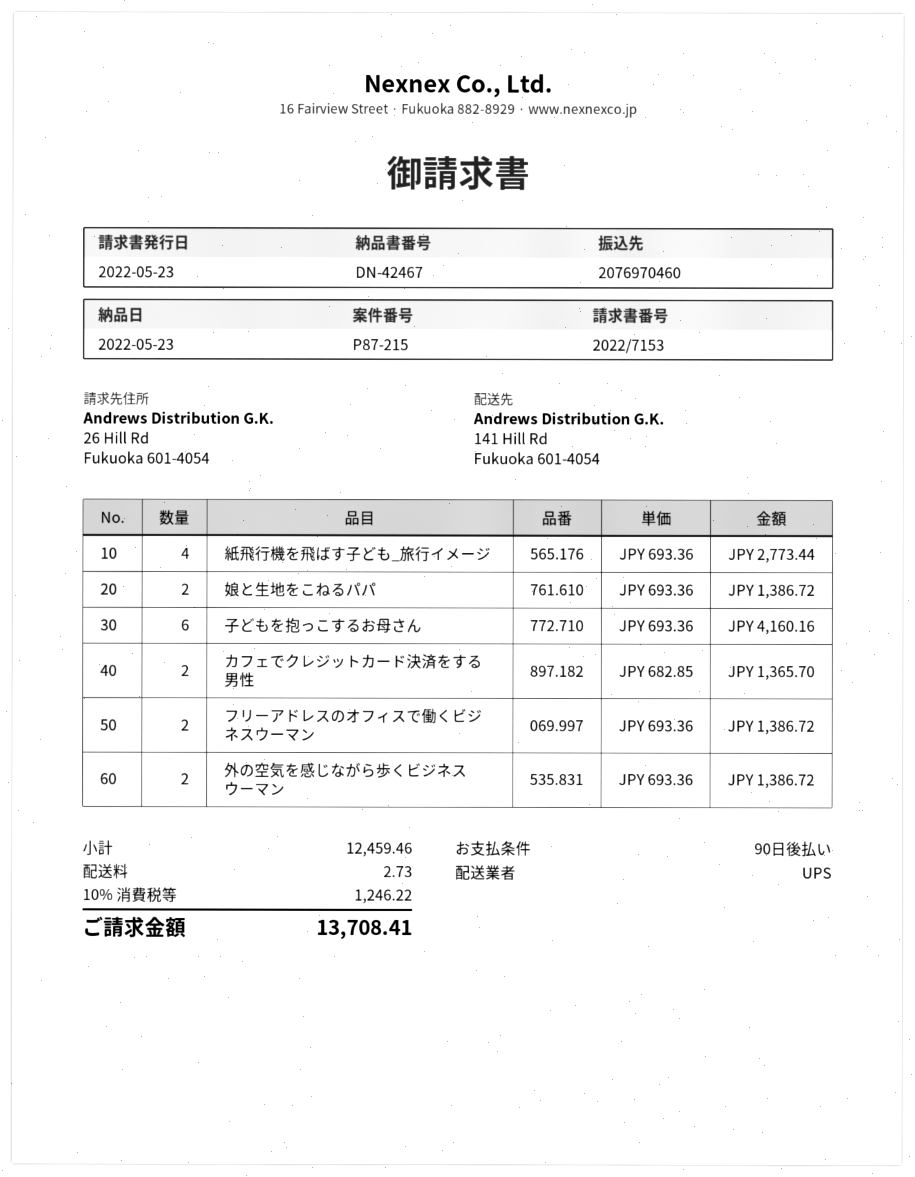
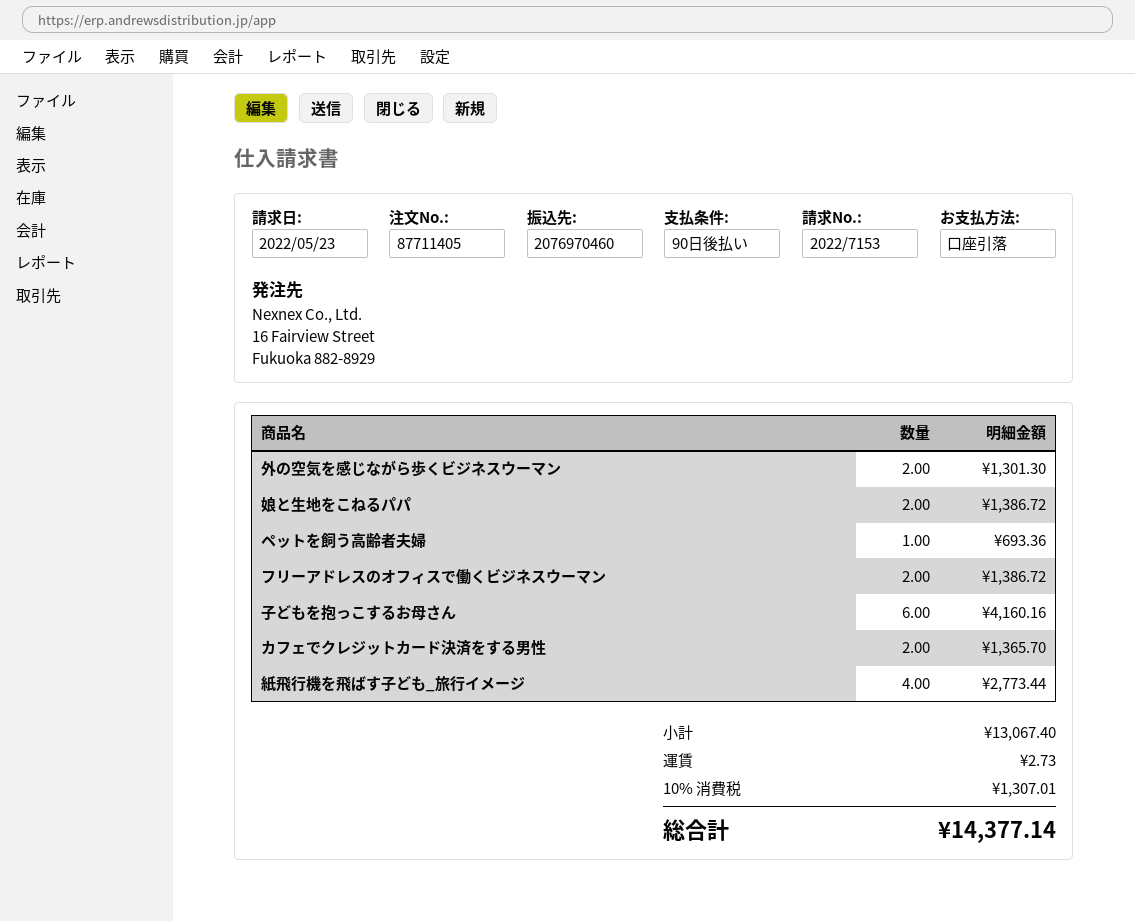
外の空気を感じながら歩くビジネスウーマン: 2 for 1386.72 -> 2 for 1301.30
ペットを飼う高齢者夫婦: none -> 1 for 693.36
subtotal: 12459.46 -> 13067.40
tax: 10% = 1246.22 -> 10% = 1307.01
total: 13708.41 -> 14377.14

